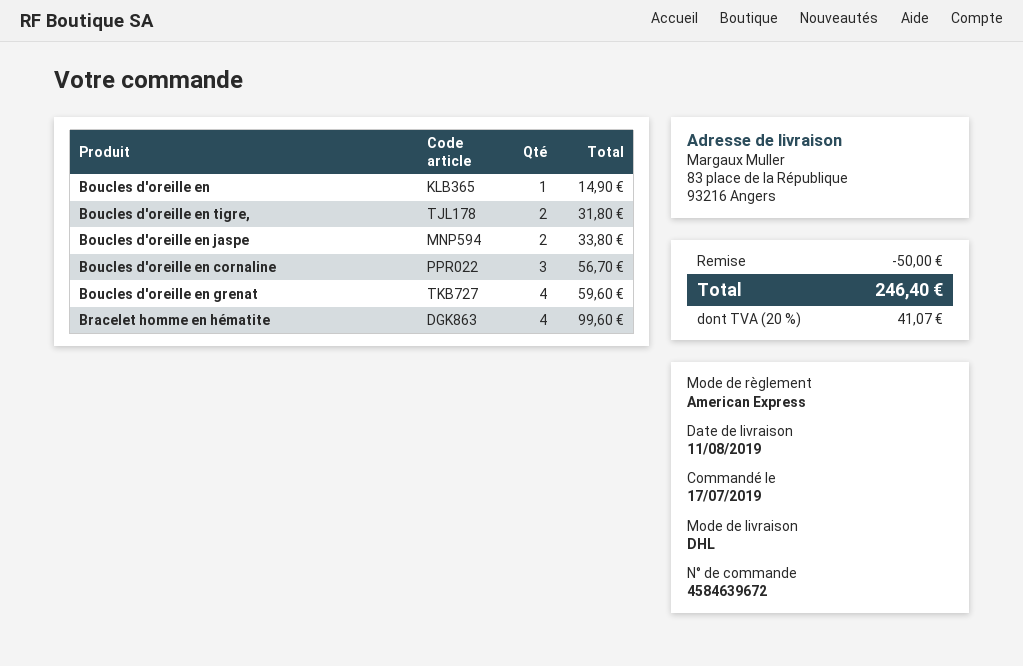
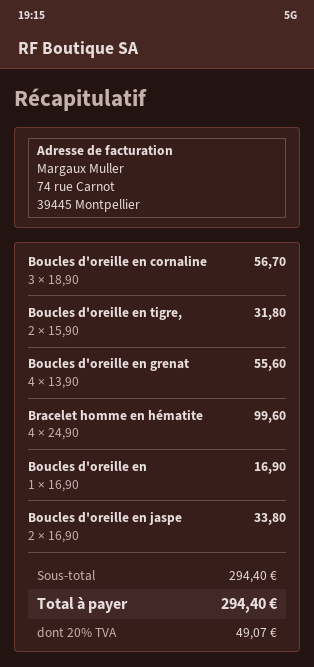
Boucles d'oreille en: 1 for 14.90 -> 1 for 16.90
Boucles d'oreille en grenat: 4 for 59.60 -> 4 for 55.60
discount: 50.00 -> none
tax: 20% = 41.07 -> 20% = 49.07
total: 246.40 -> 294.40

